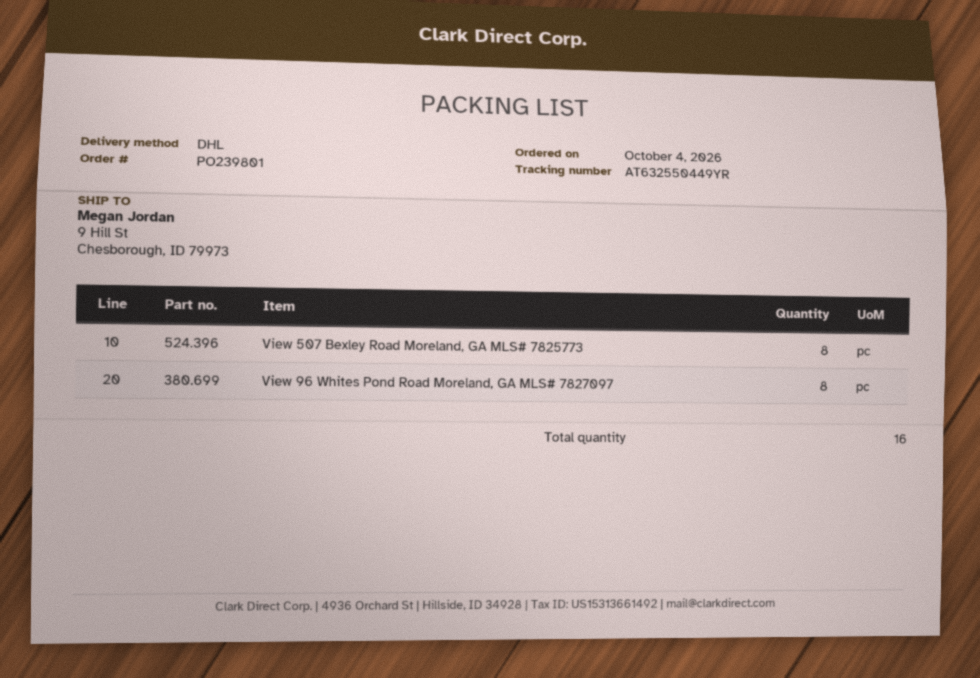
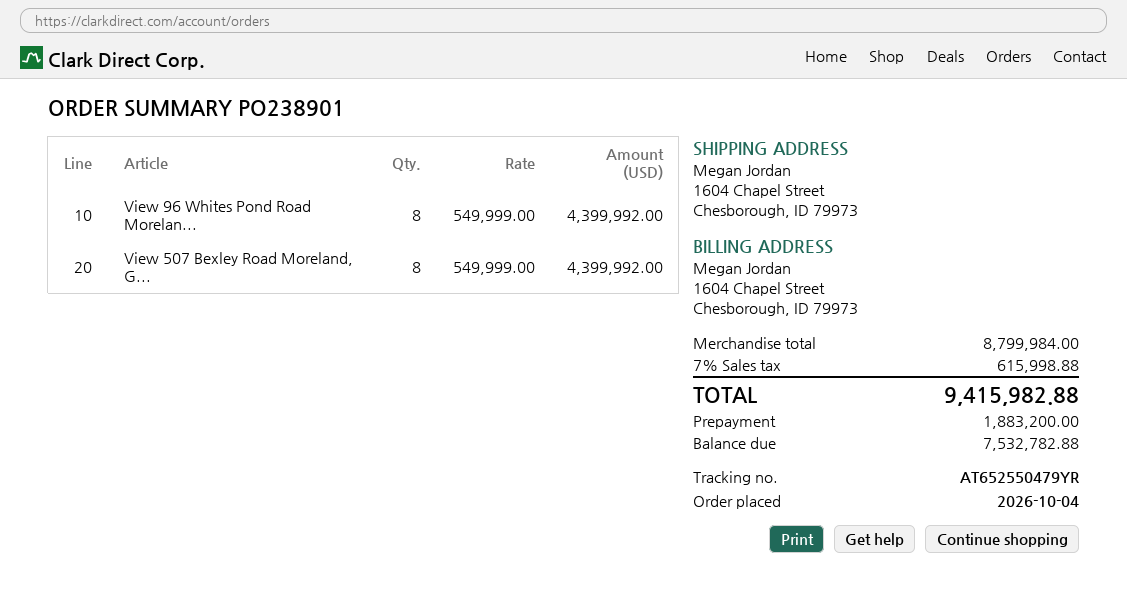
order number: PO239801 -> PO238901
tracking number: AT632550449YR -> AT652550479YR
ship to: 9 Hill St, Chesborough, ID 79973 -> 1604 Chapel Street, Chesborough, ID 79973

